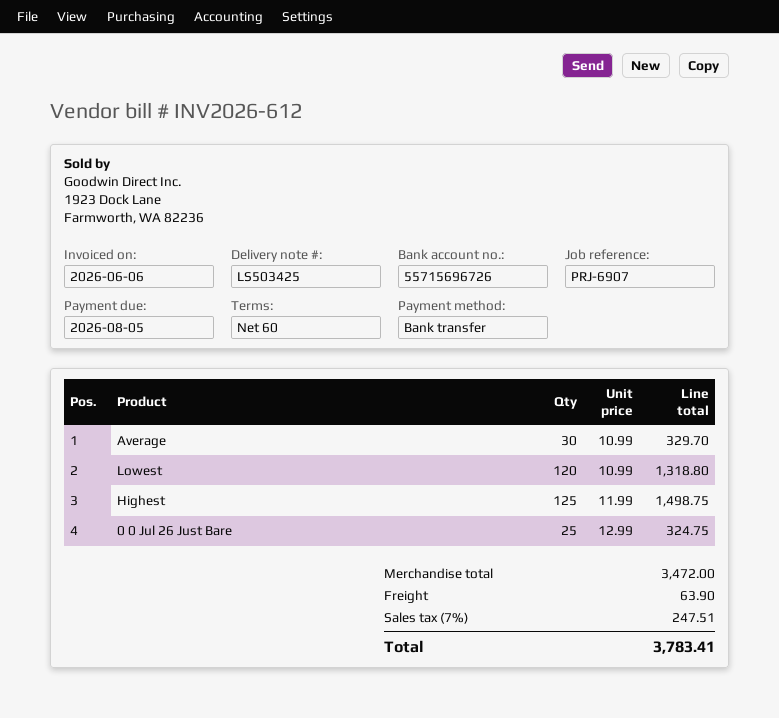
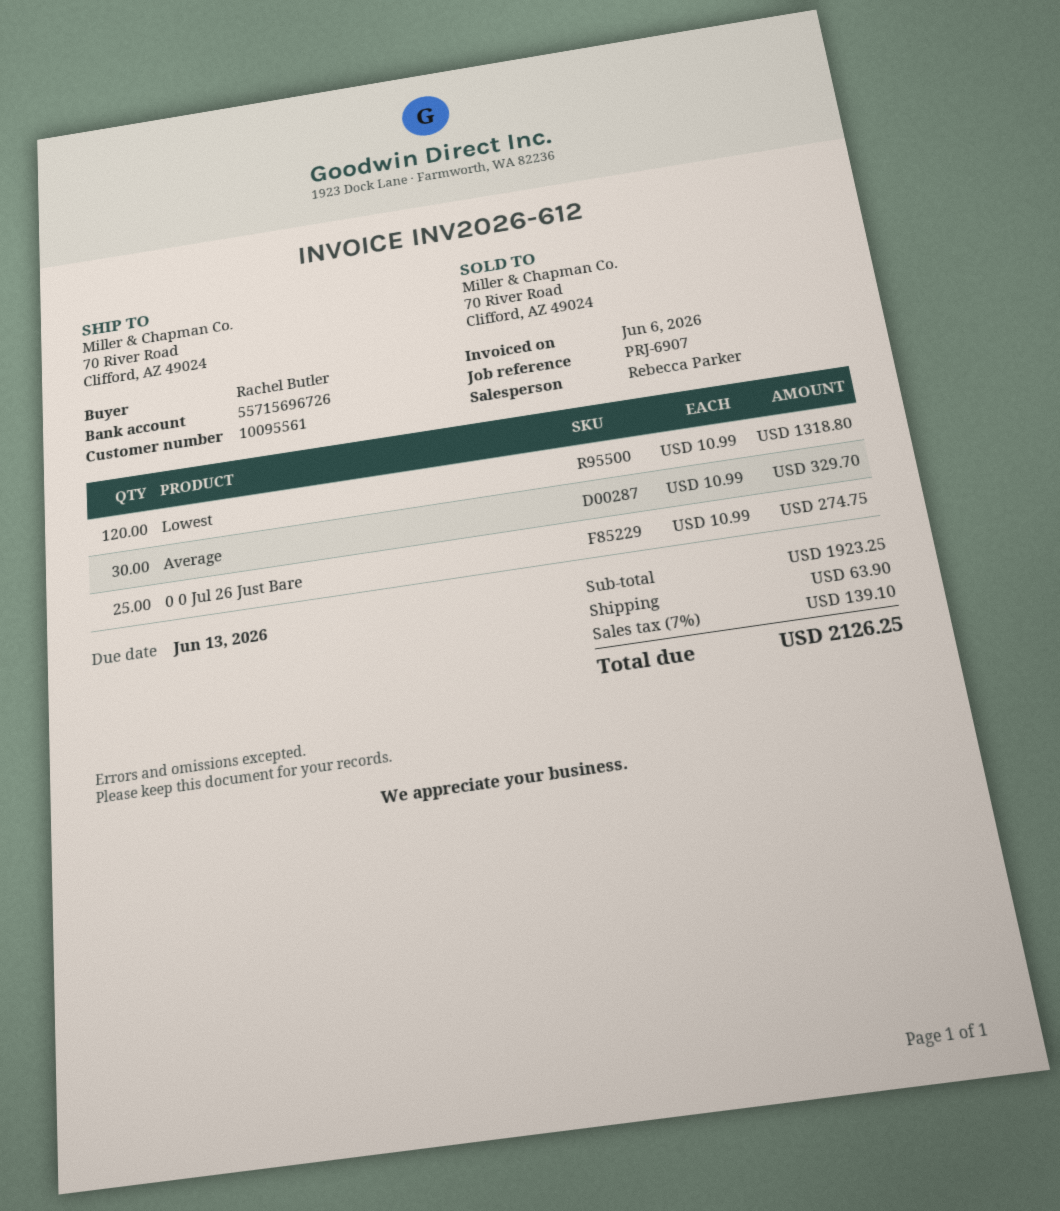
due date: 2026-08-05 -> 2026-06-13
Highest: 125 x 11.99 = 1498.75 -> none
0 0 Jul 26 Just Bare: 25 x 12.99 = 324.75 -> 25 x 10.99 = 274.75
subtotal: 3472.00 -> 1923.25
tax: 7% = 247.51 -> 7% = 139.10
total: 3783.41 -> 2126.25

